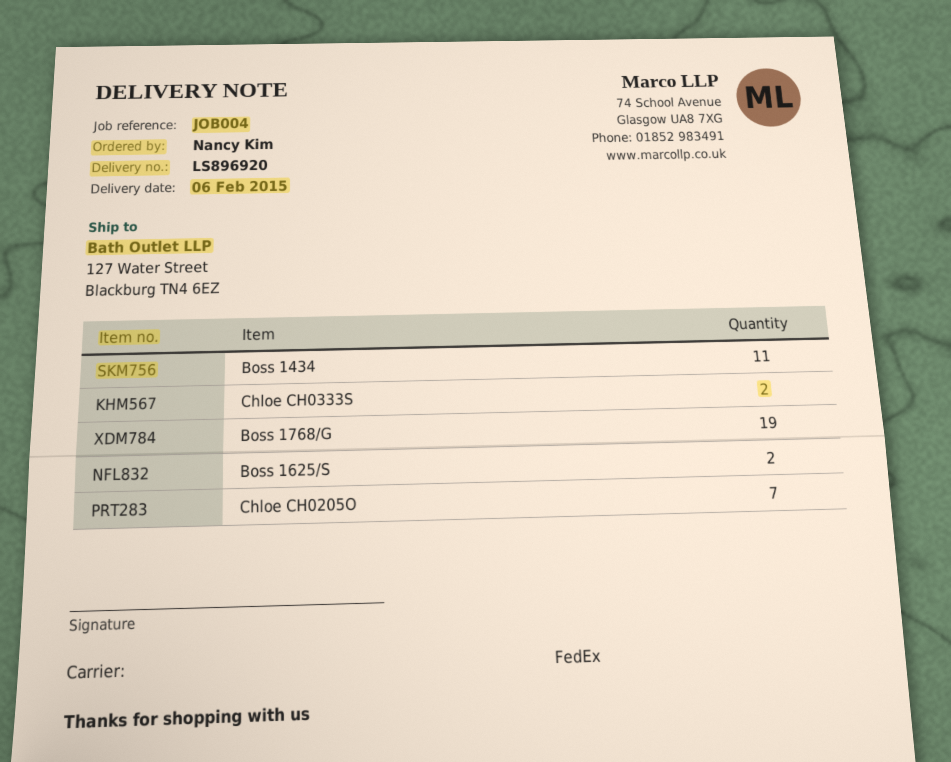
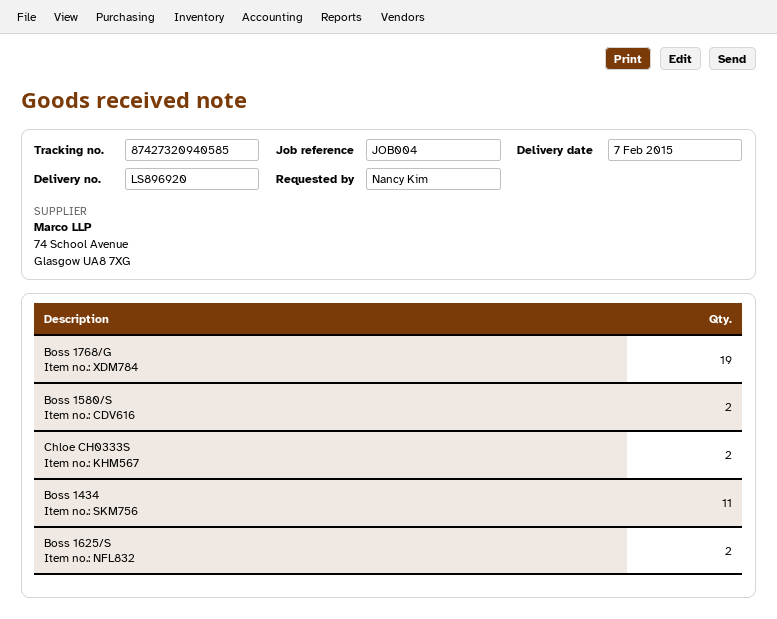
delivery date: 2015-02-06 -> 2015-02-07
Chloe CH0205O: 7 -> none
Boss 1580/S: none -> 2

